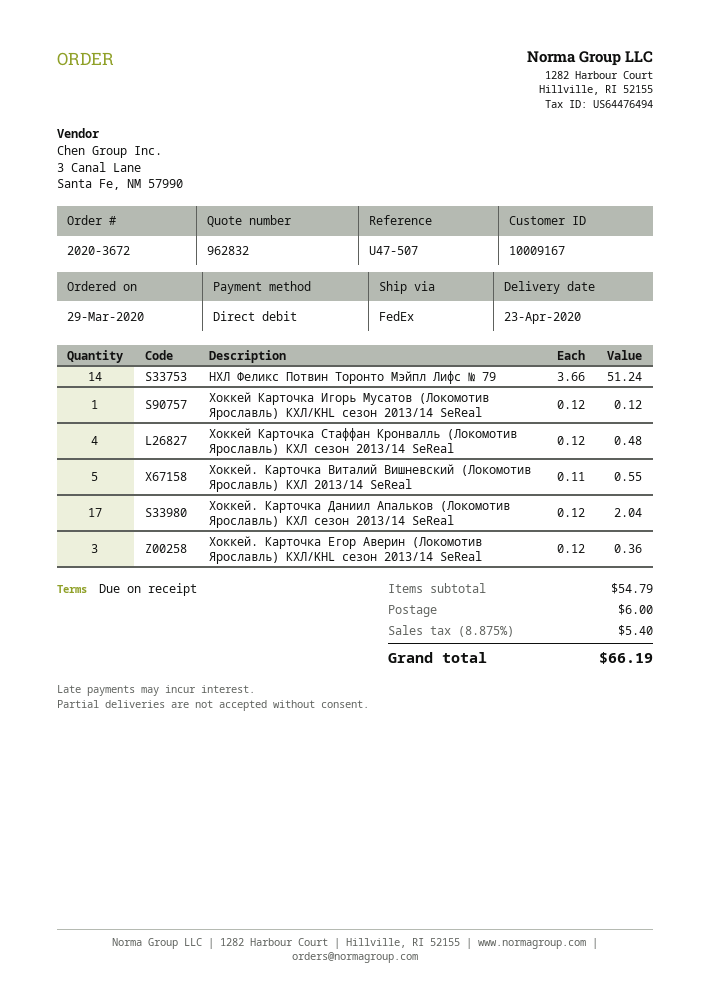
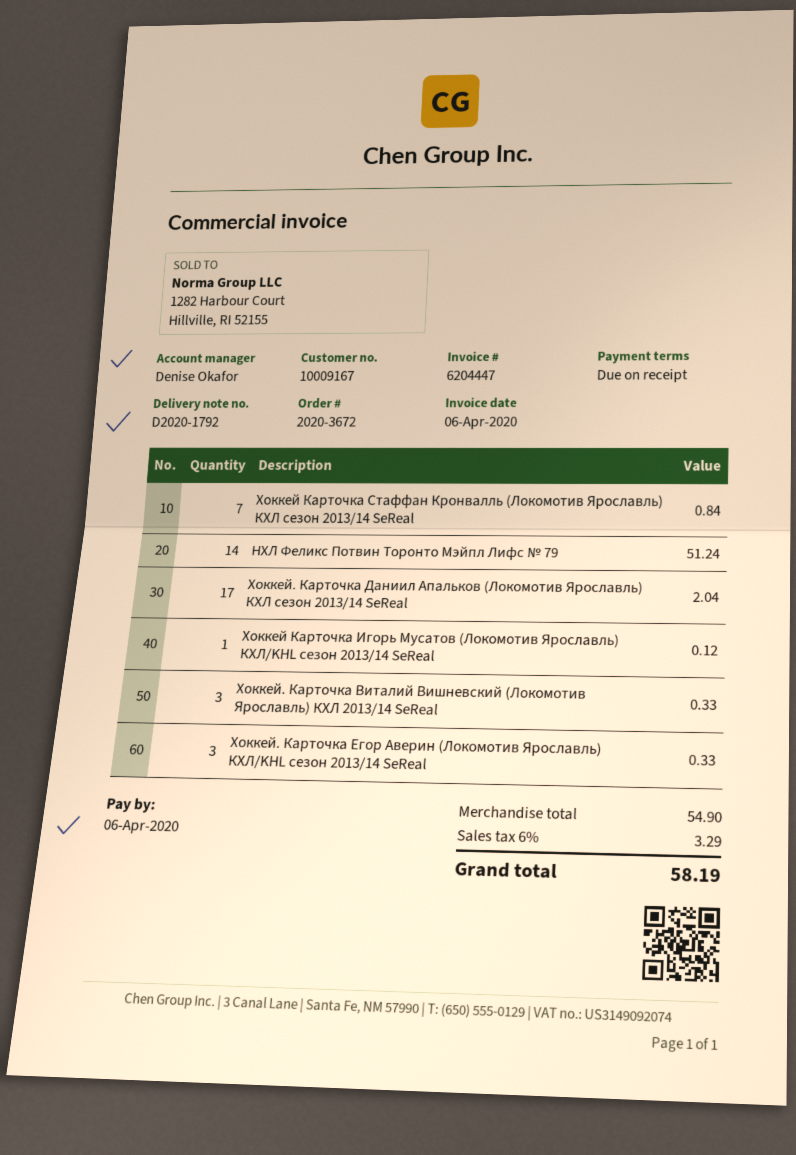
Хоккей Карточка Стаффан Кронвалль (Локомотив Ярославль) КХЛ сезон 2013/14 SeReal: 4 for 0.48 -> 7 for 0.84
Хоккей. Карточка Виталий Вишневский (Локомотив Ярославль) КХЛ 2013/14 SeReal: 5 for 0.55 -> 3 for 0.33
Хоккей. Карточка Егор Аверин (Локомотив Ярославль) КХЛ/KHL сезон 2013/14 SeReal: 3 for 0.36 -> 3 for 0.33
subtotal: 54.79 -> 54.90
shipping: 6.00 -> none
tax: 8.875% = 5.40 -> 6% = 3.29
total: 66.19 -> 58.19

